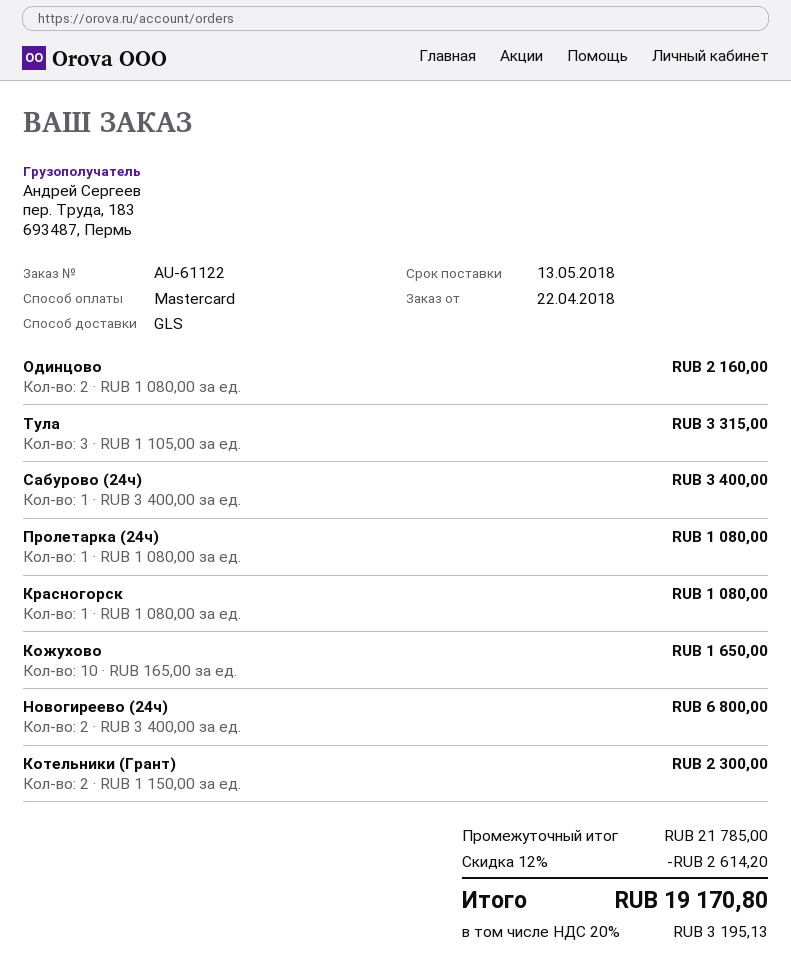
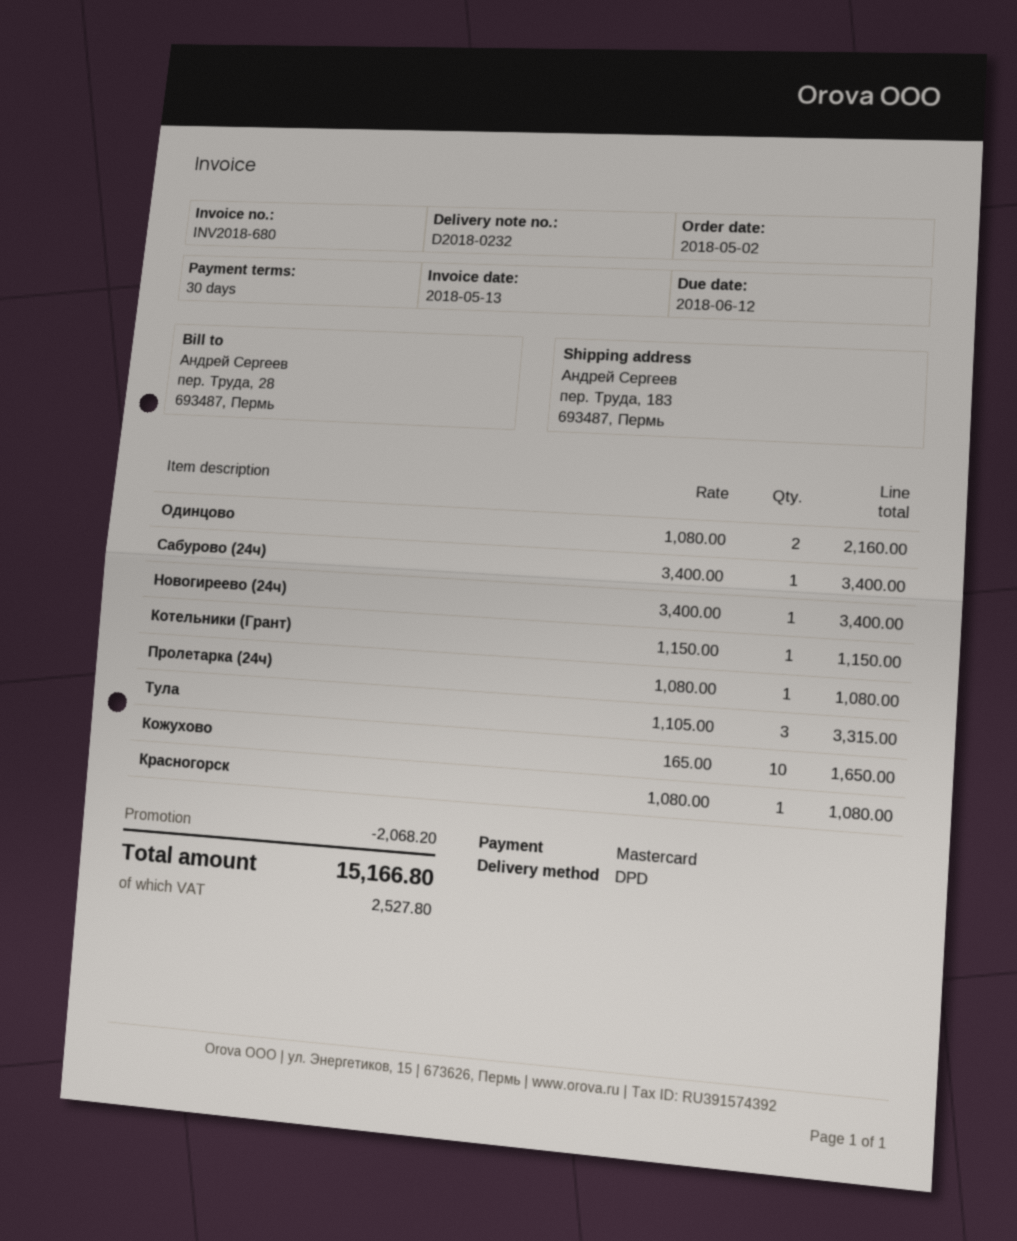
order date: 2018-04-22 -> 2018-05-02
shipping method: GLS -> DPD
Новогиреево (24ч): 2 x 3400.00 = 6800.00 -> 1 x 3400.00 = 3400.00
Котельники (Грант): 2 x 1150.00 = 2300.00 -> 1 x 1150.00 = 1150.00
discount: 2614.20 -> 2068.20
tax: 3195.13 -> 2527.80
total: 19170.80 -> 15166.80

